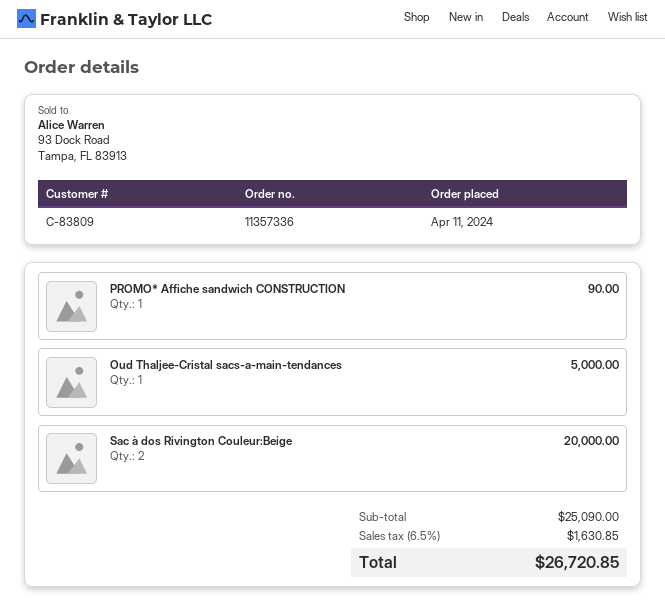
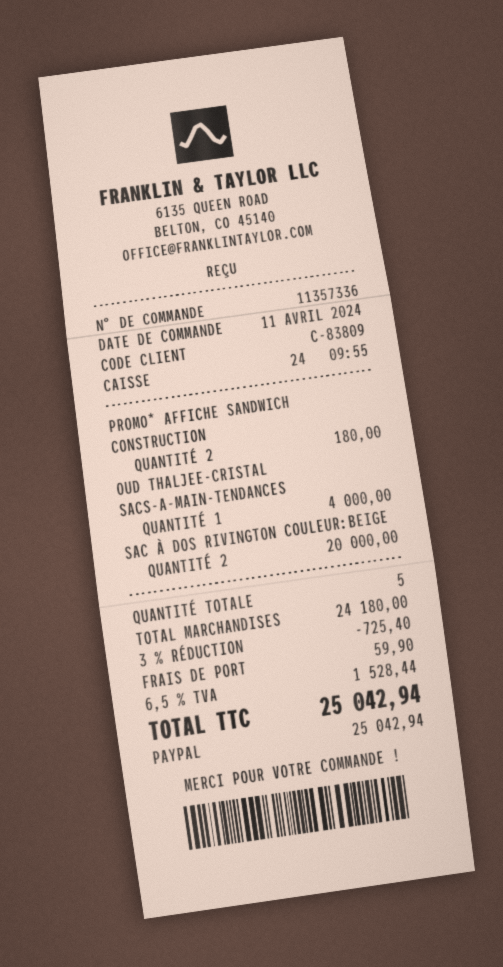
PROMO* Affiche sandwich CONSTRUCTION: 1 for 90.00 -> 2 for 180.00
Oud Thaljee-Cristal sacs-a-main-tendances: 1 for 5000.00 -> 1 for 4000.00
subtotal: 25090.00 -> 24180.00
discount: none -> 3% = 725.40
shipping: none -> 59.90
tax: 6.5% = 1630.85 -> 6.5% = 1528.44
total: 26720.85 -> 25042.94

